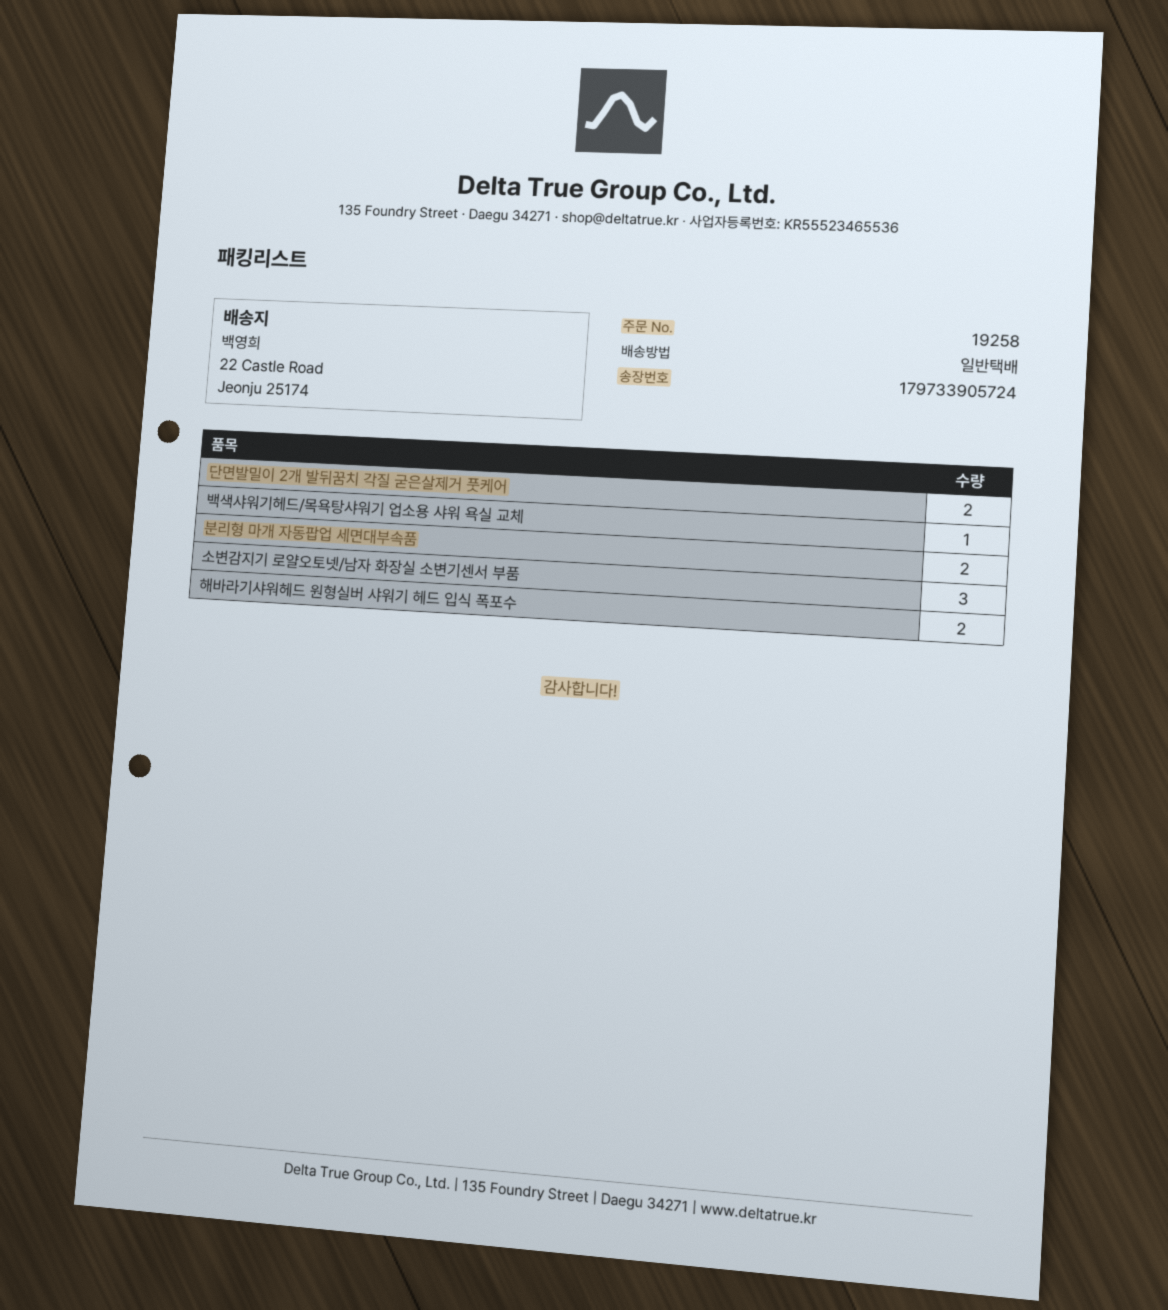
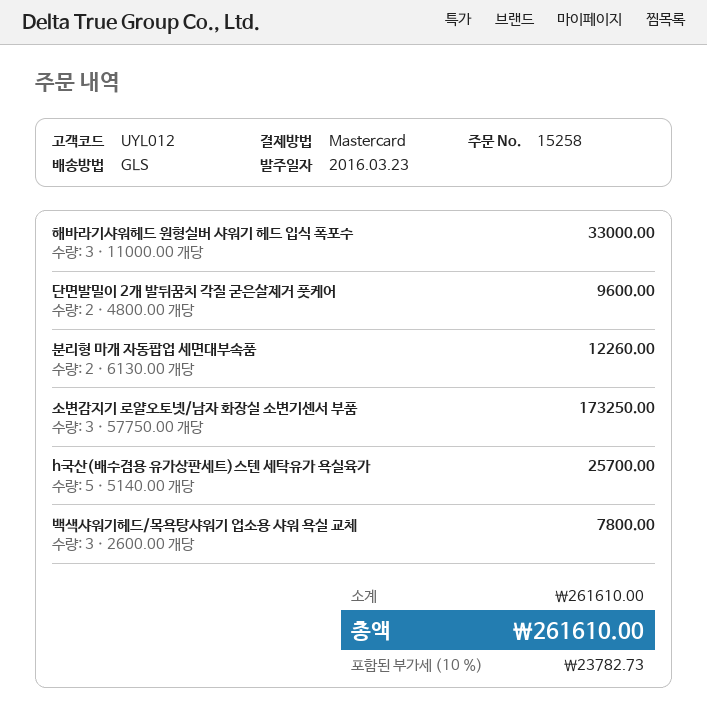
order number: 19258 -> 15258
shipping method: standard -> GLS
백색샤워기헤드/목욕탕샤워기 업소용 샤워 욕실 교체: 1 -> 3
해바라기샤워헤드 원형실버 샤워기 헤드 입식 폭포수: 2 -> 3
h국산(배수겸용 유가상판세트)스텐 세탁유가 욕실육가: none -> 5

